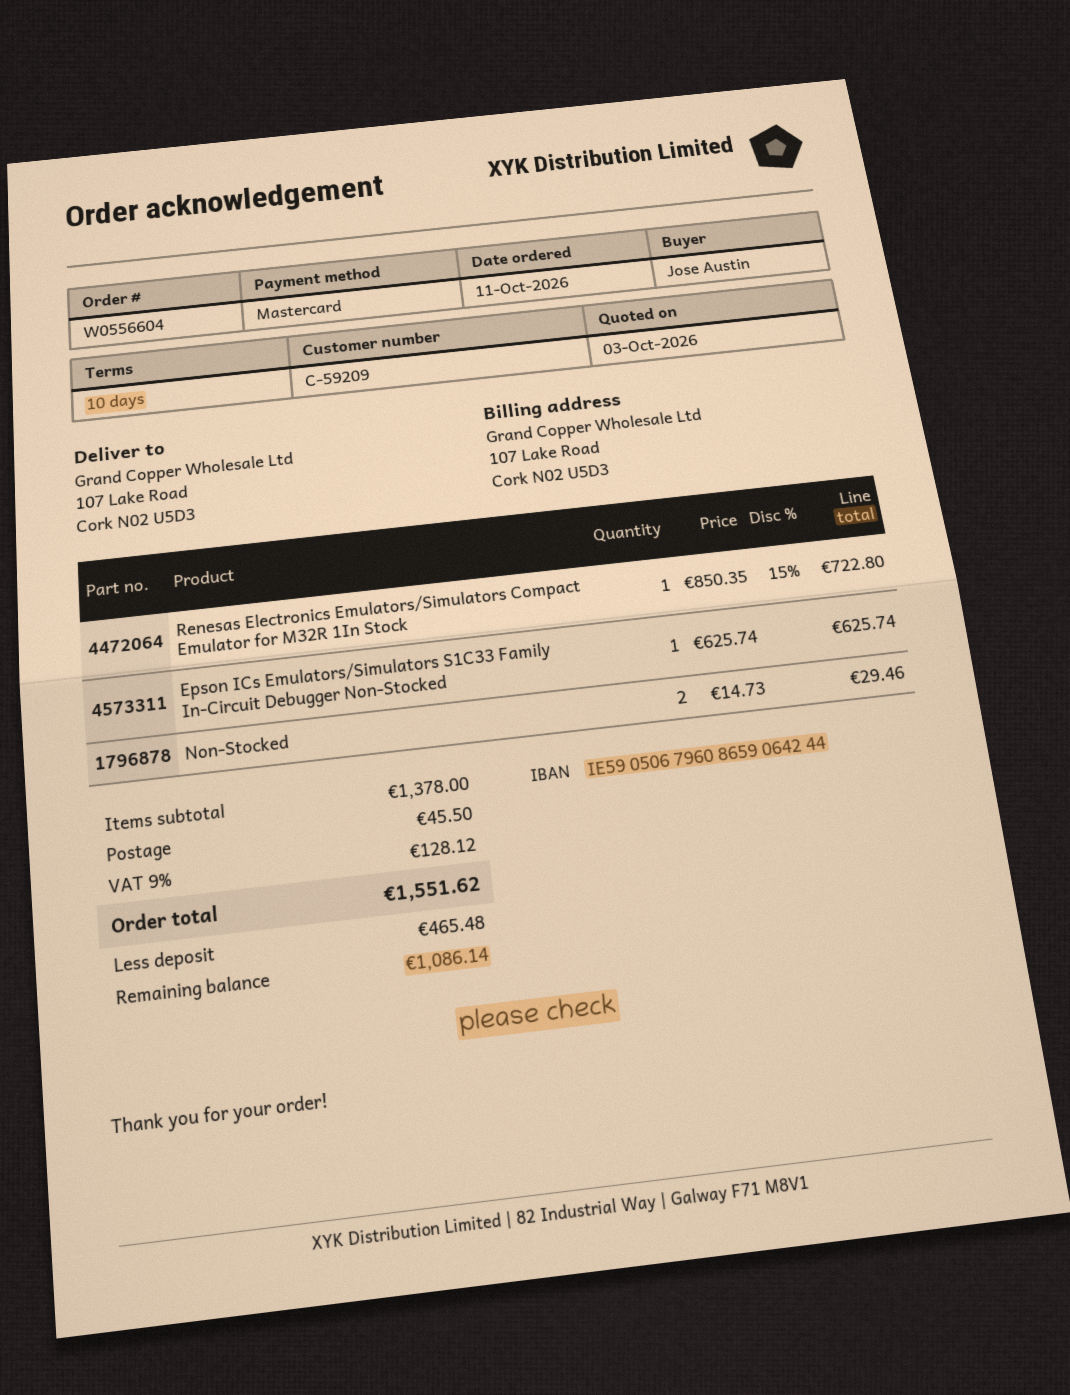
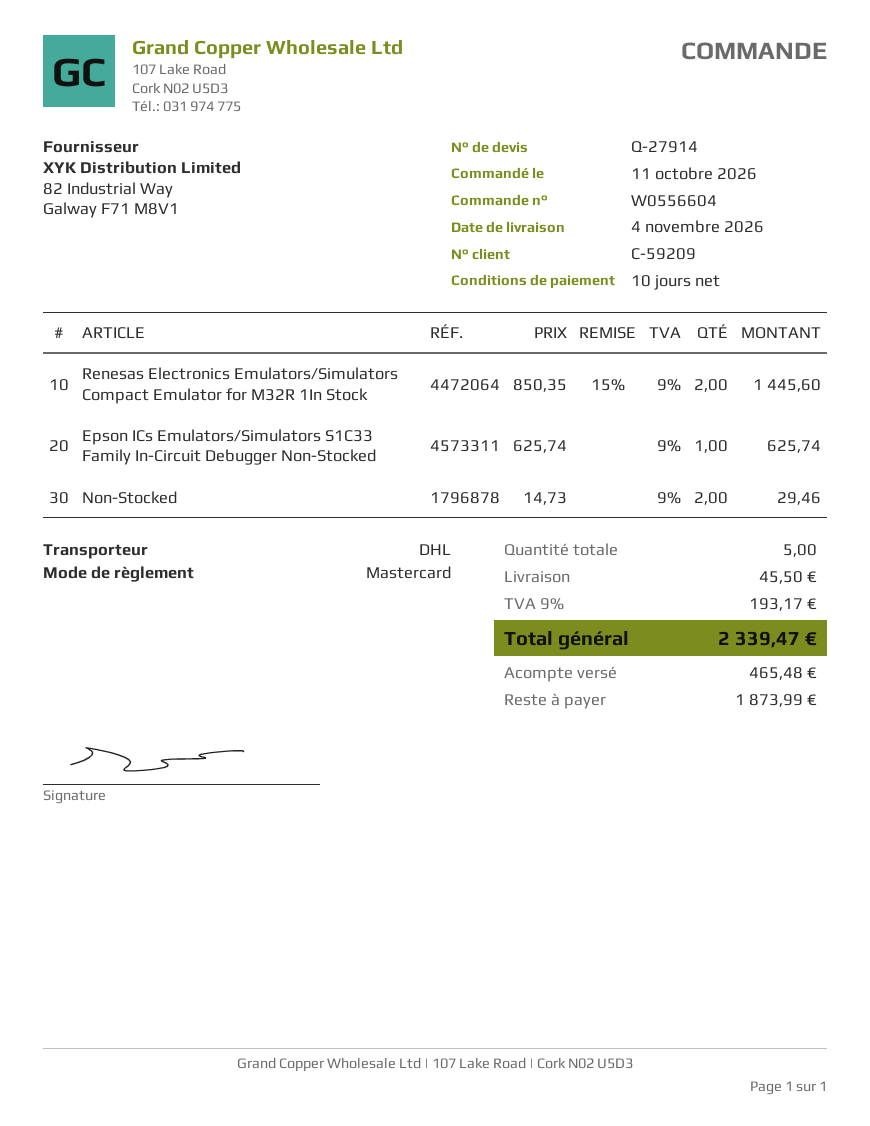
Renesas Electronics Emulators/Simulators Compact Emulator for M32R 1In Stock: 1 x 850.35 - 15% = 722.80 -> 2 x 850.35 - 15% = 1445.60
tax: 9% = 128.12 -> 9% = 193.17
total: 1551.62 -> 2339.47
balance: 1086.14 -> 1873.99

